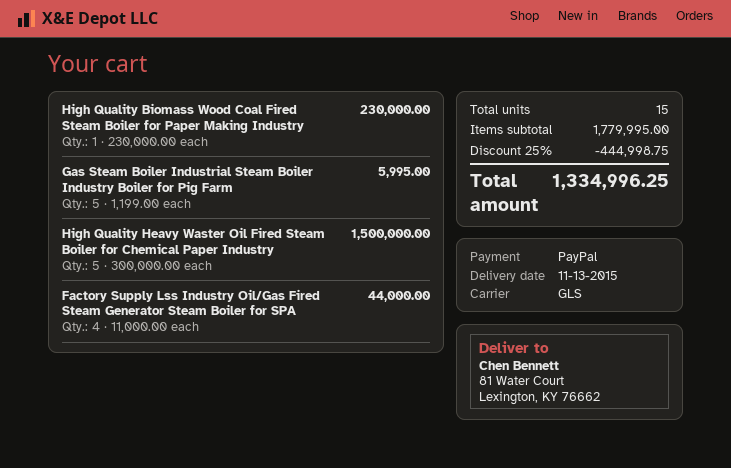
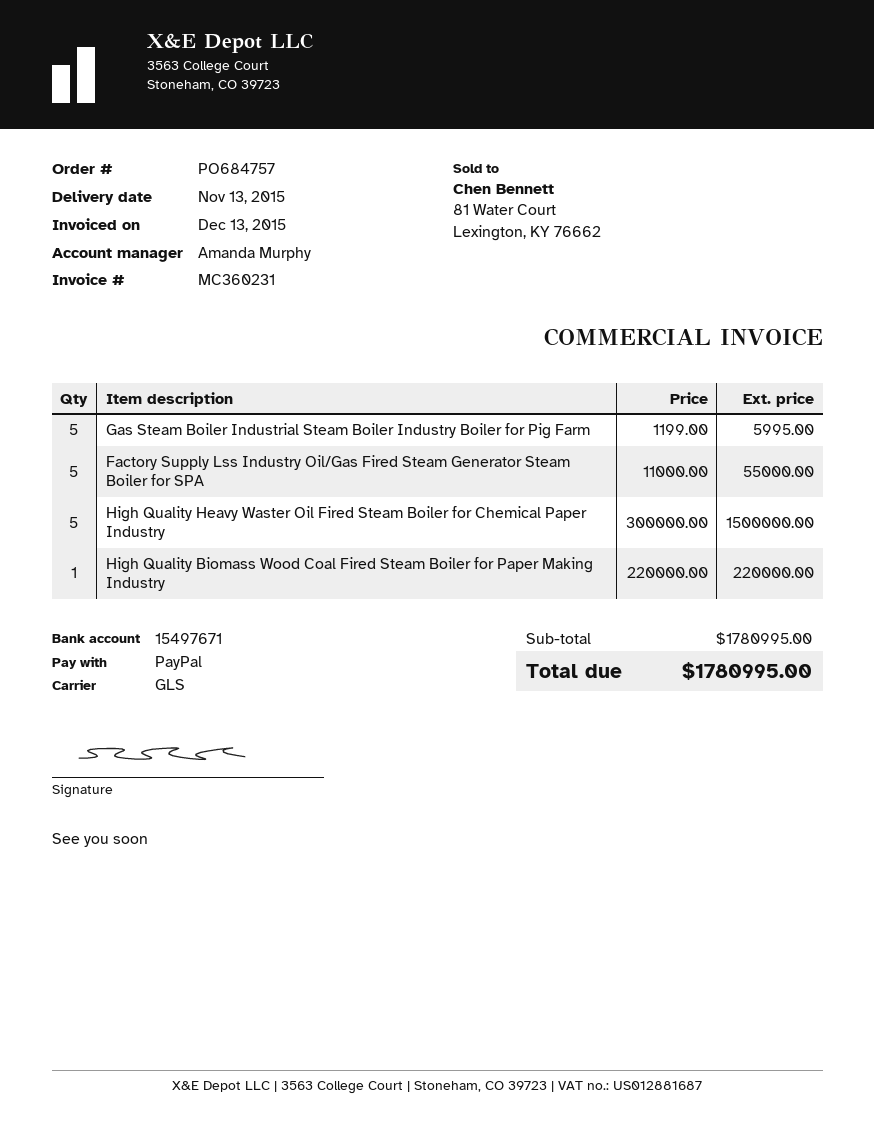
High Quality Biomass Wood Coal Fired Steam Boiler for Paper Making Industry: 1 x 230000.00 = 230000.00 -> 1 x 220000.00 = 220000.00
Factory Supply Lss Industry Oil/Gas Fired Steam Generator Steam Boiler for SPA: 4 x 11000.00 = 44000.00 -> 5 x 11000.00 = 55000.00
subtotal: 1779995.00 -> 1780995.00
discount: 25% = 444998.75 -> none
total: 1334996.25 -> 1780995.00

